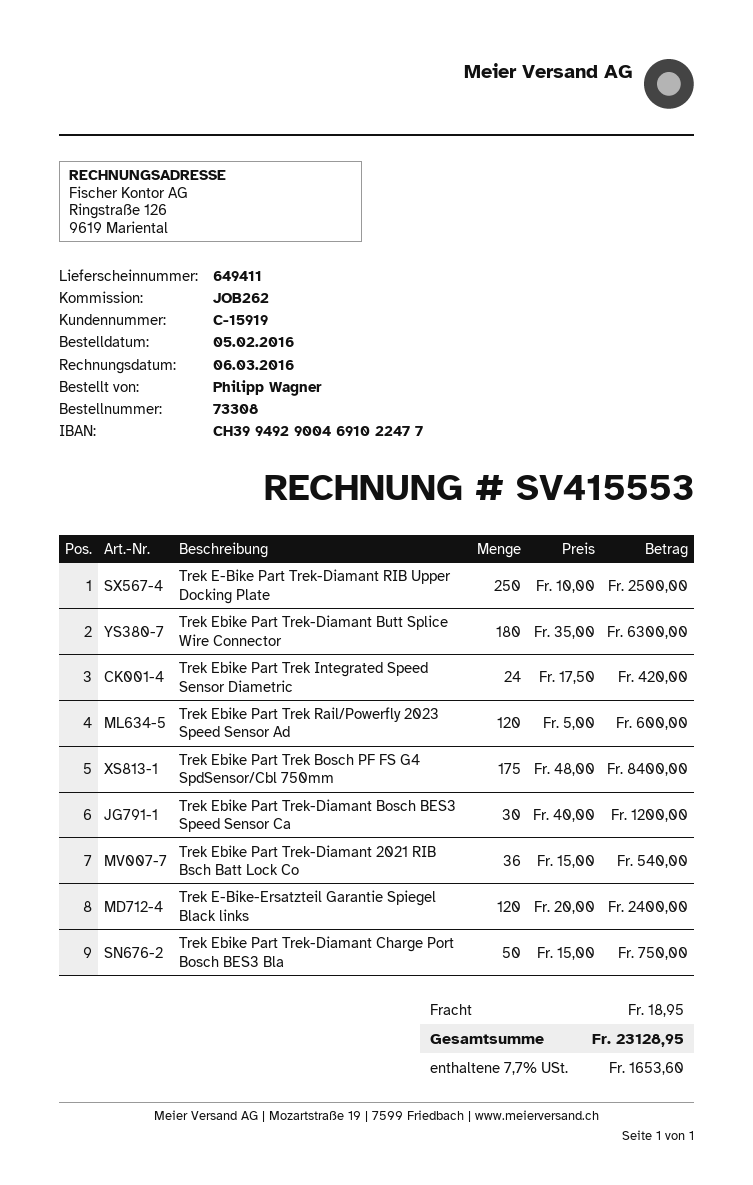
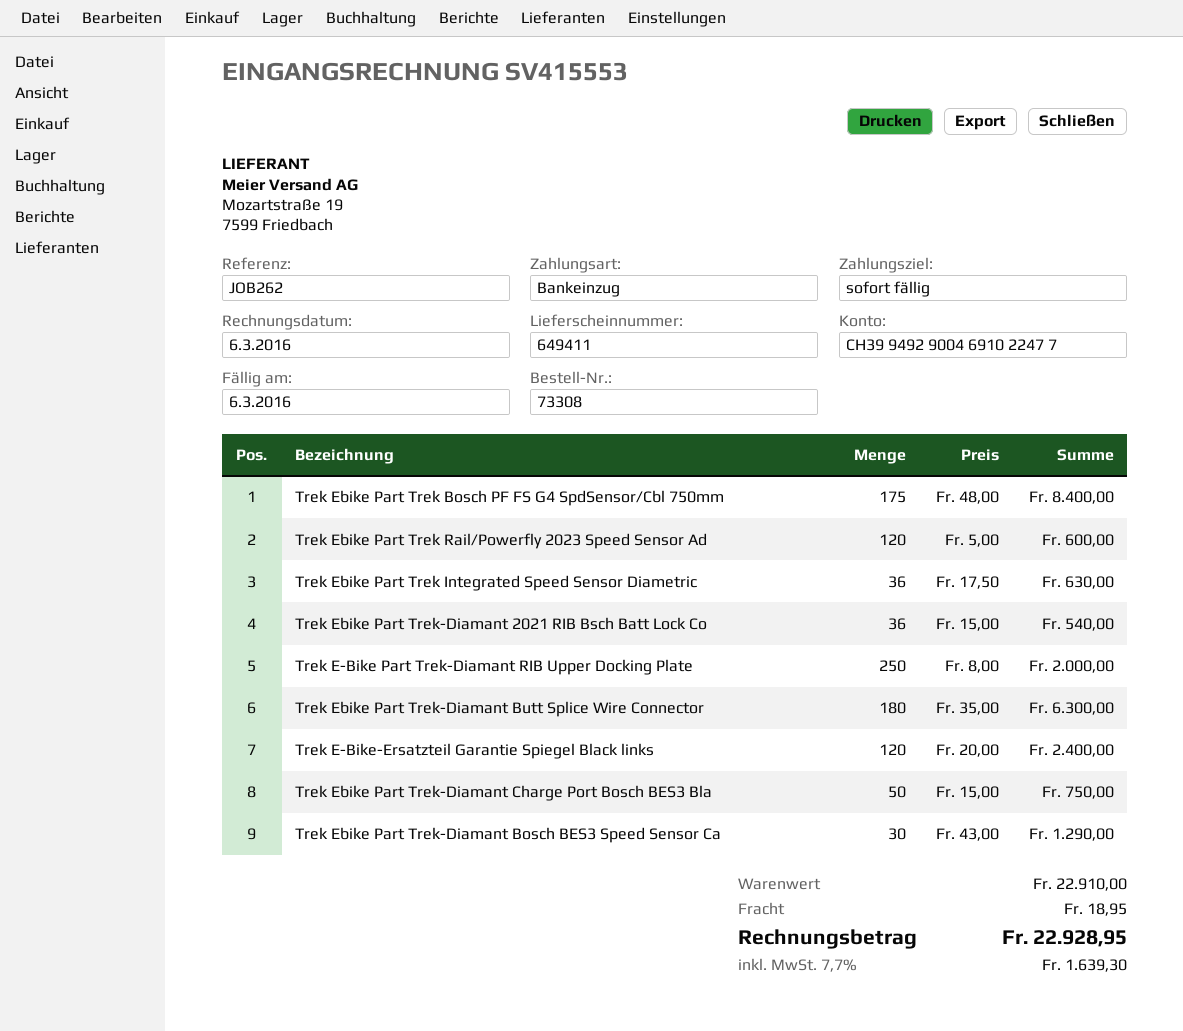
Trek E-Bike Part Trek-Diamant RIB Upper Docking Plate: 250 x 10.00 = 2500.00 -> 250 x 8.00 = 2000.00
Trek Ebike Part Trek Integrated Speed Sensor Diametric: 24 x 17.50 = 420.00 -> 36 x 17.50 = 630.00
Trek Ebike Part Trek-Diamant Bosch BES3 Speed Sensor Ca: 30 x 40.00 = 1200.00 -> 30 x 43.00 = 1290.00
tax: 7.7% = 1653.60 -> 7.7% = 1639.30
total: 23128.95 -> 22928.95

